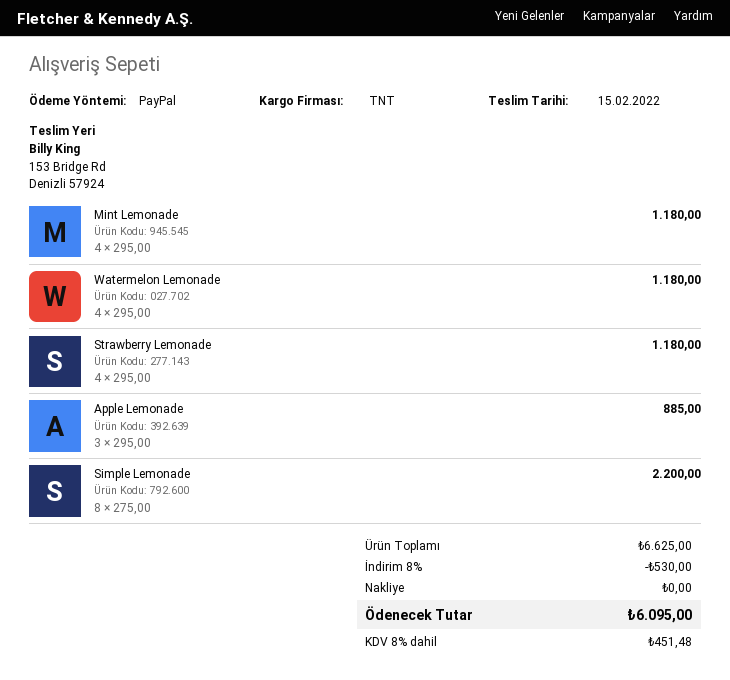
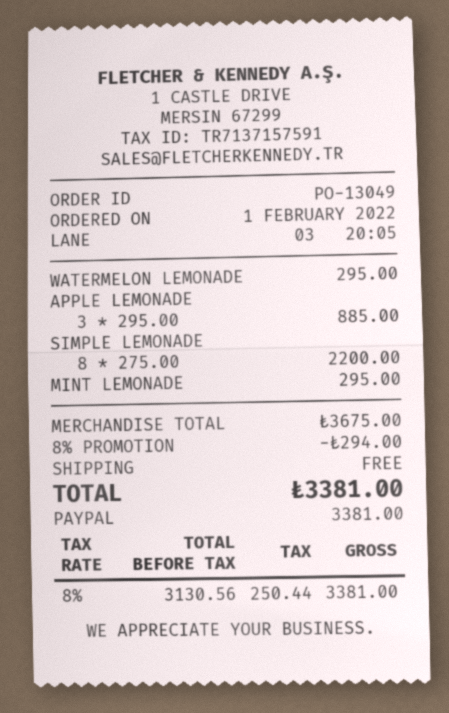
Mint Lemonade: 4 x 295.00 = 1180.00 -> 1 x 295.00 = 295.00
Watermelon Lemonade: 4 x 295.00 = 1180.00 -> 1 x 295.00 = 295.00
Strawberry Lemonade: 4 x 295.00 = 1180.00 -> none
subtotal: 6625.00 -> 3675.00
discount: 8% = 530.00 -> 8% = 294.00
tax: 8% = 451.48 -> 8% = 250.44
total: 6095.00 -> 3381.00

